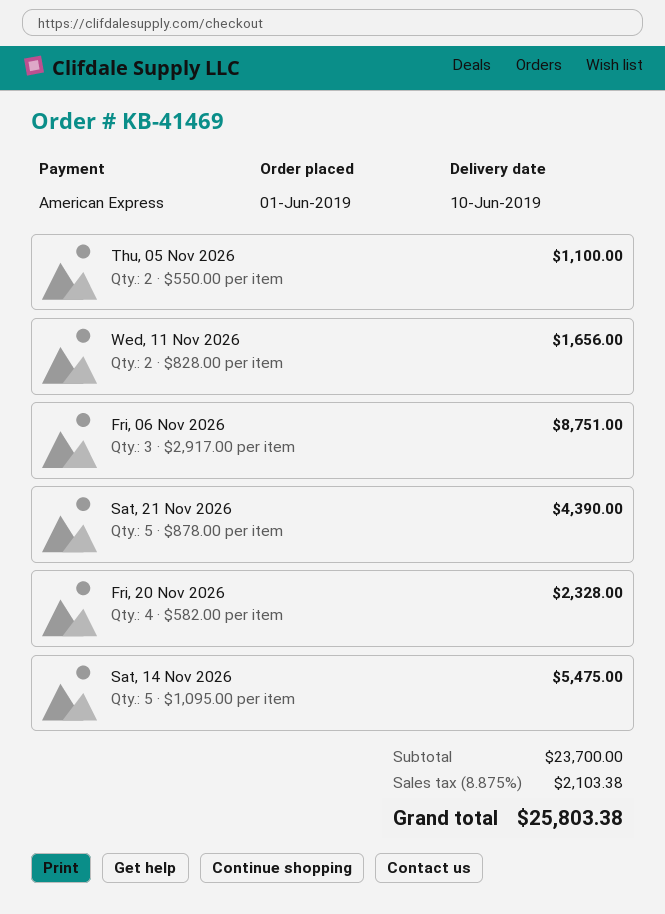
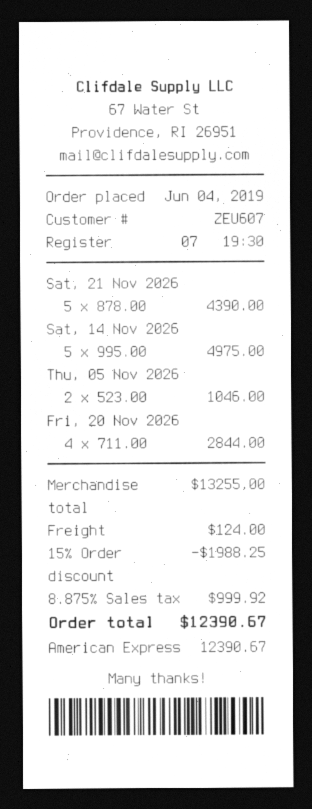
order date: 2019-06-01 -> 2019-06-04
Thu, 05 Nov 2026: 2 x 550.00 = 1100.00 -> 2 x 523.00 = 1046.00
Wed, 11 Nov 2026: 2 x 828.00 = 1656.00 -> none
Fri, 06 Nov 2026: 3 x 2917.00 = 8751.00 -> none
Fri, 20 Nov 2026: 4 x 582.00 = 2328.00 -> 4 x 711.00 = 2844.00
Sat, 14 Nov 2026: 5 x 1095.00 = 5475.00 -> 5 x 995.00 = 4975.00
subtotal: 23700.00 -> 13255.00
discount: none -> 15% = 1988.25
shipping: none -> 124.00
tax: 8.875% = 2103.38 -> 8.875% = 999.92
total: 25803.38 -> 12390.67

